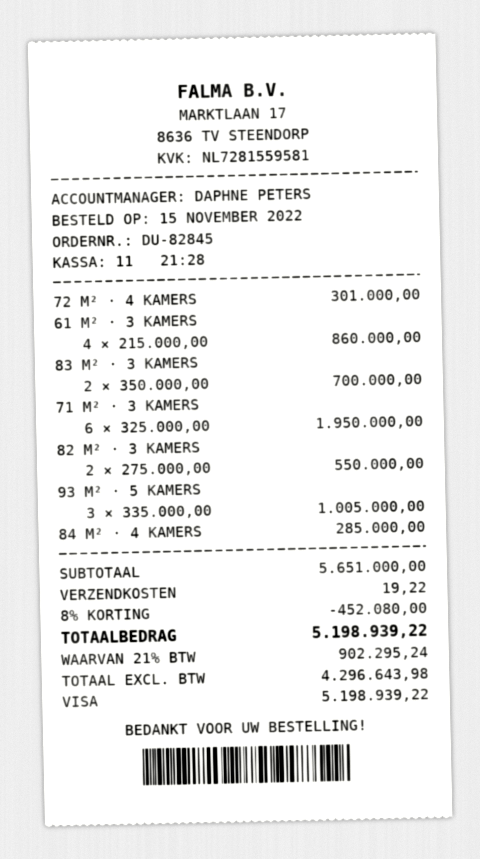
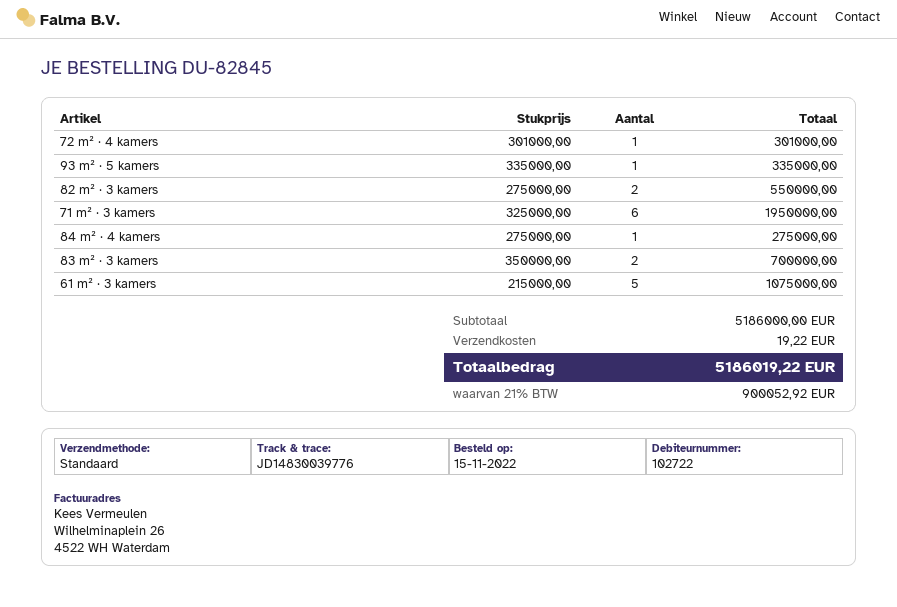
61 M² · 3 KAMERS: 4 x 215000.00 = 860000.00 -> 5 x 215000.00 = 1075000.00
93 M² · 5 KAMERS: 3 x 335000.00 = 1005000.00 -> 1 x 335000.00 = 335000.00
84 M² · 4 KAMERS: 1 x 285000.00 = 285000.00 -> 1 x 275000.00 = 275000.00
subtotal: 5651000.00 -> 5186000.00
discount: 8% = 452080.00 -> none
tax: 21% = 902295.24 -> 21% = 900052.92
total: 5198939.22 -> 5186019.22

